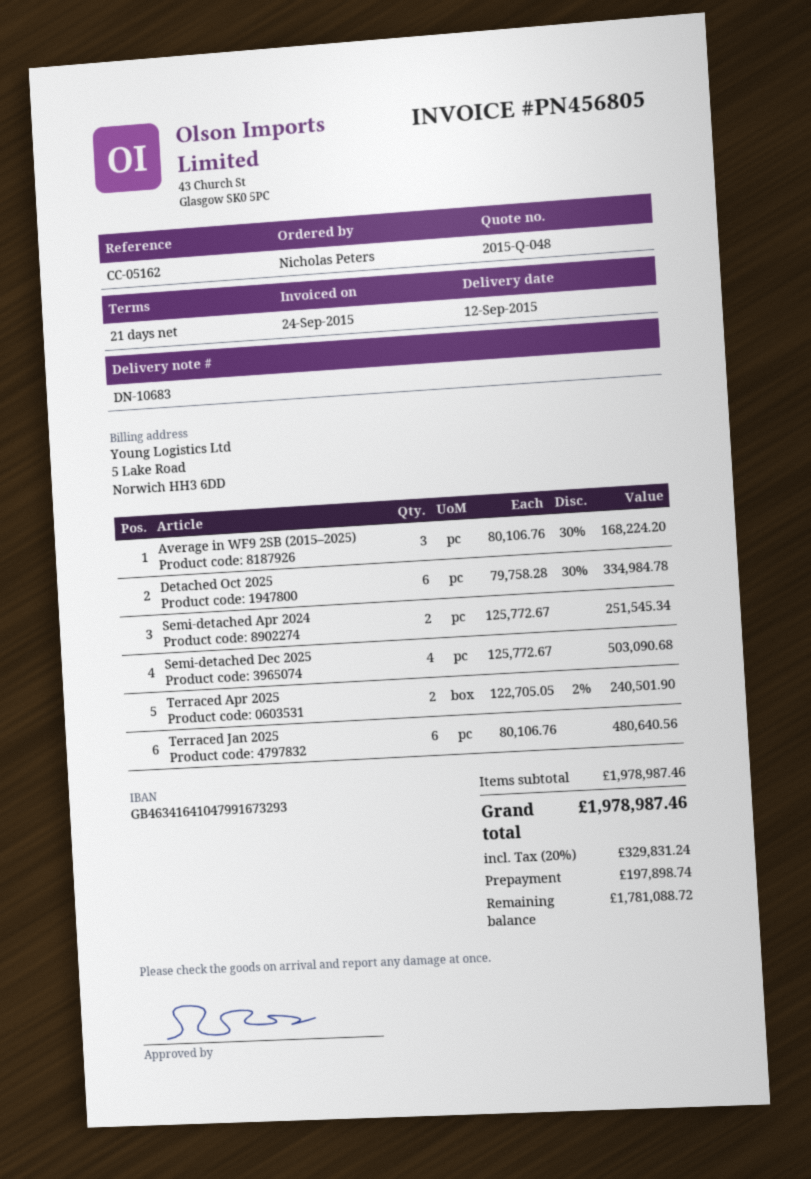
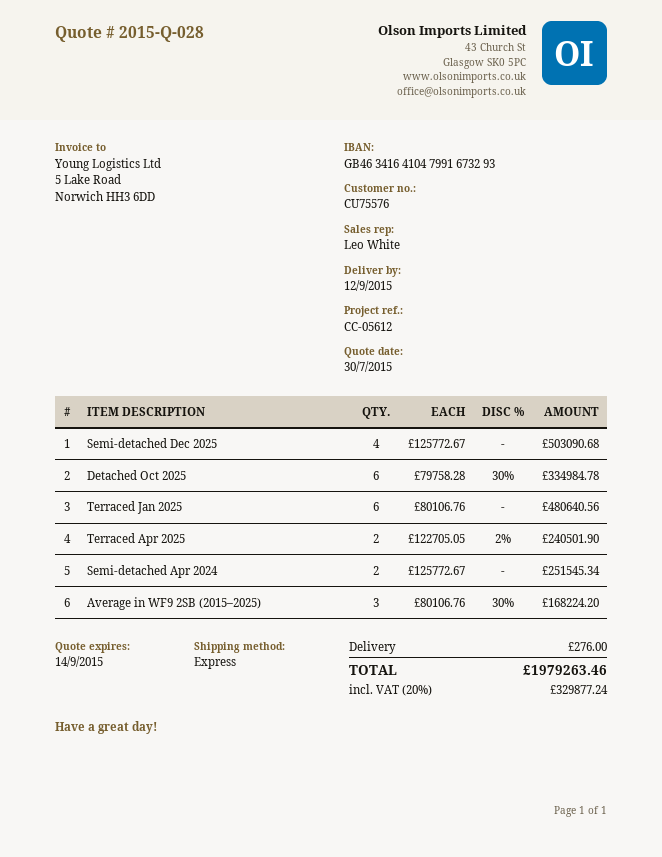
quote number: 2015-Q-048 -> 2015-Q-028
reference: CC-05162 -> CC-05612
shipping: none -> 276.00
tax: 20% = 329831.24 -> 20% = 329877.24
total: 1978987.46 -> 1979263.46

